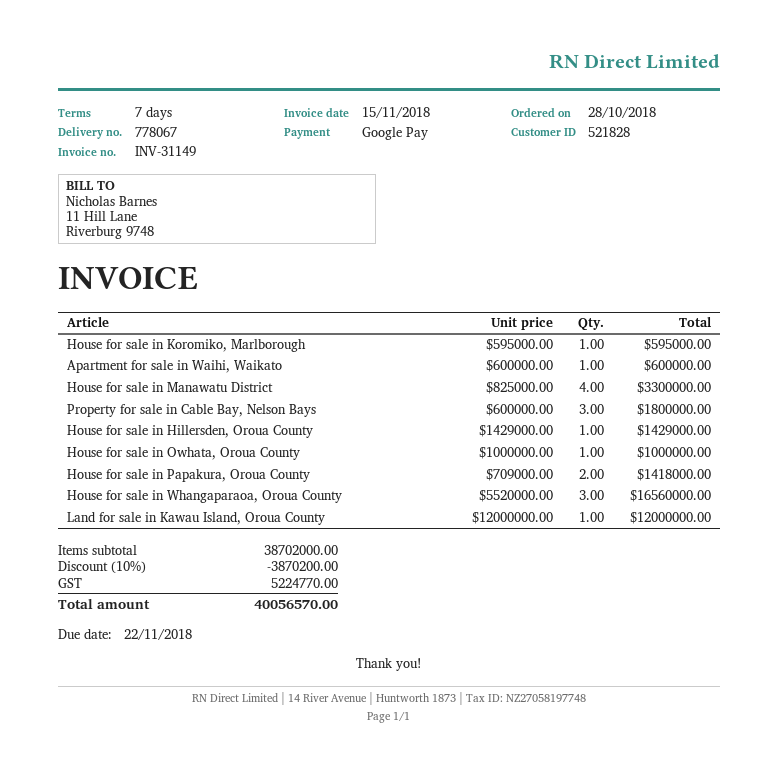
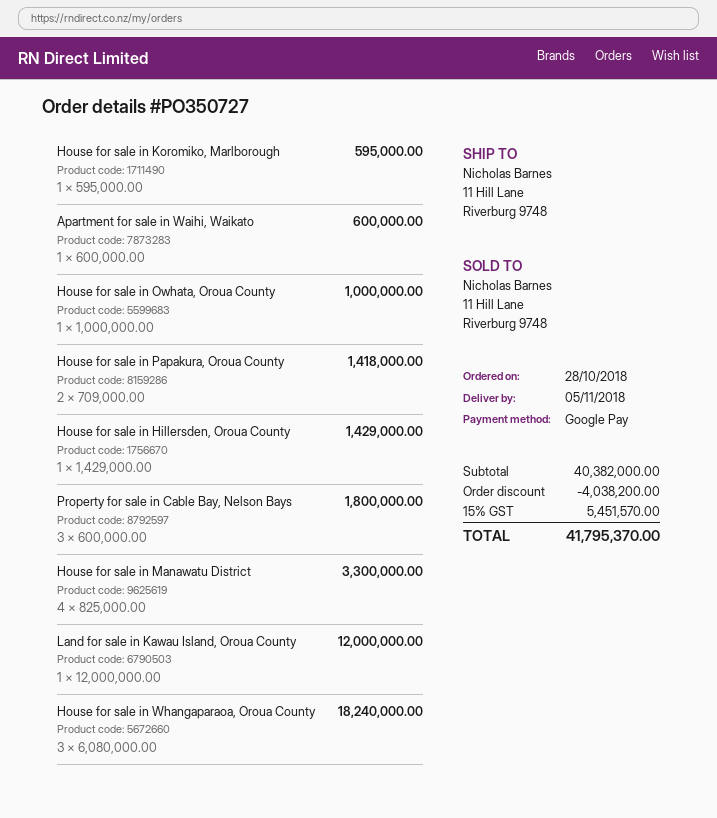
House for sale in Whangaparaoa, Oroua County: 3 x 5520000.00 = 16560000.00 -> 3 x 6080000.00 = 18240000.00
subtotal: 38702000.00 -> 40382000.00
discount: 3870200.00 -> 4038200.00
tax: 5224770.00 -> 5451570.00
total: 40056570.00 -> 41795370.00

